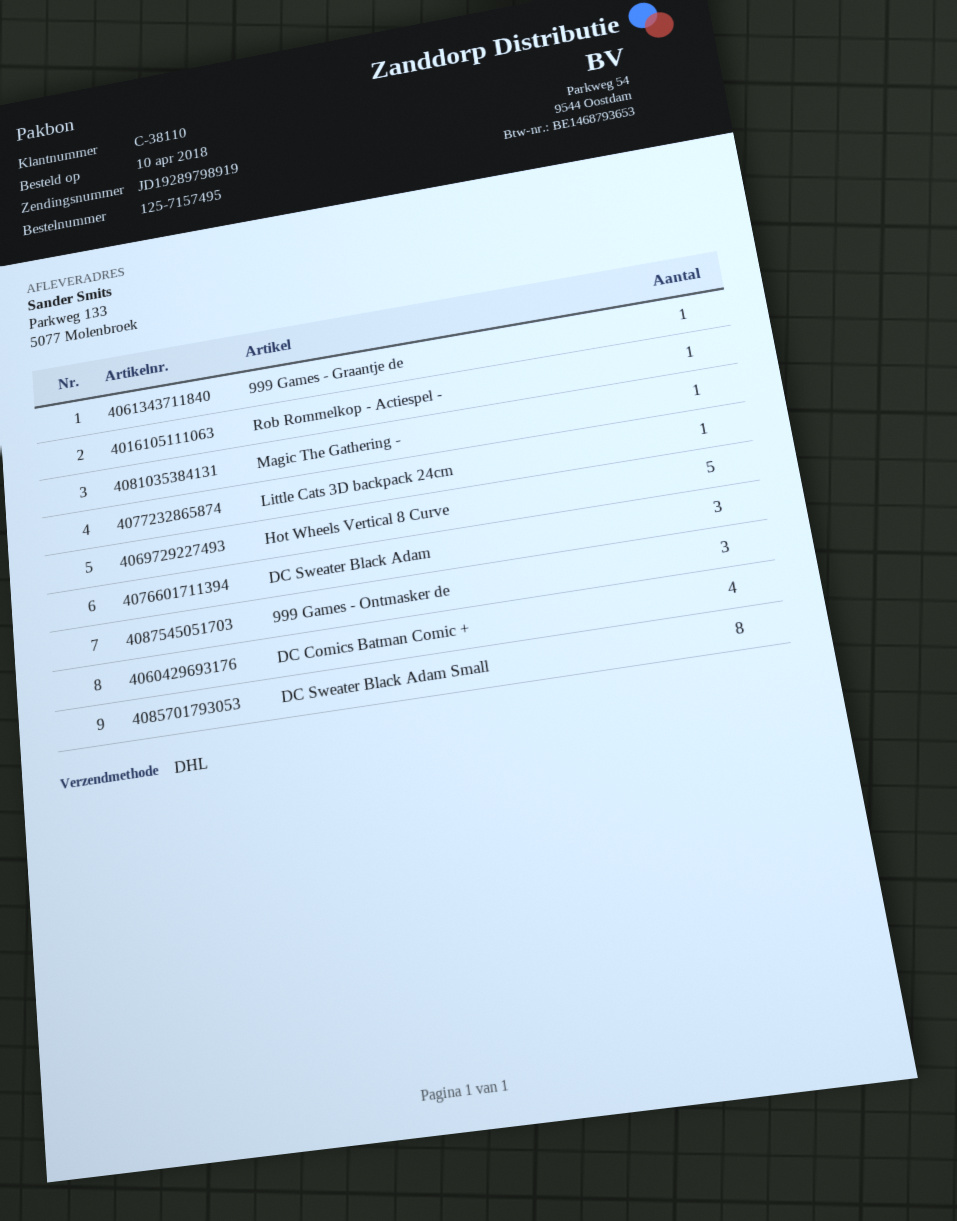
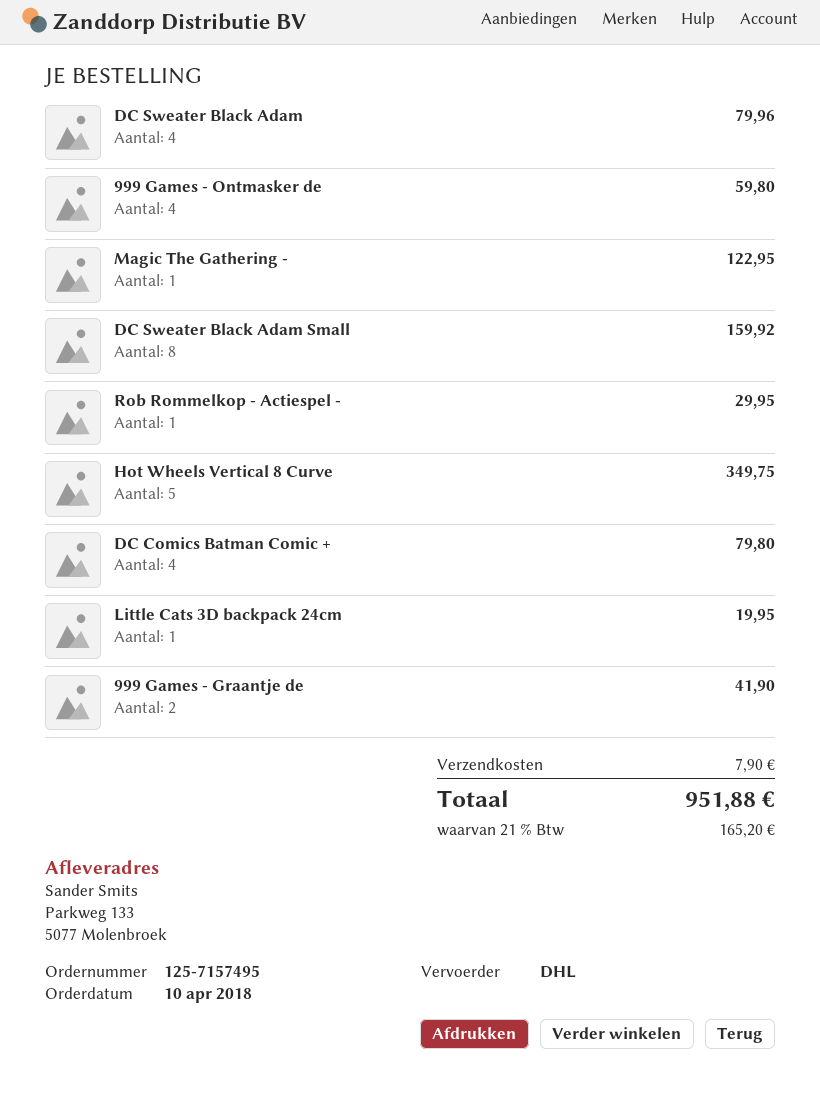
999 Games - Graantje de: 1 -> 2
DC Sweater Black Adam: 3 -> 4
999 Games - Ontmasker de: 3 -> 4

